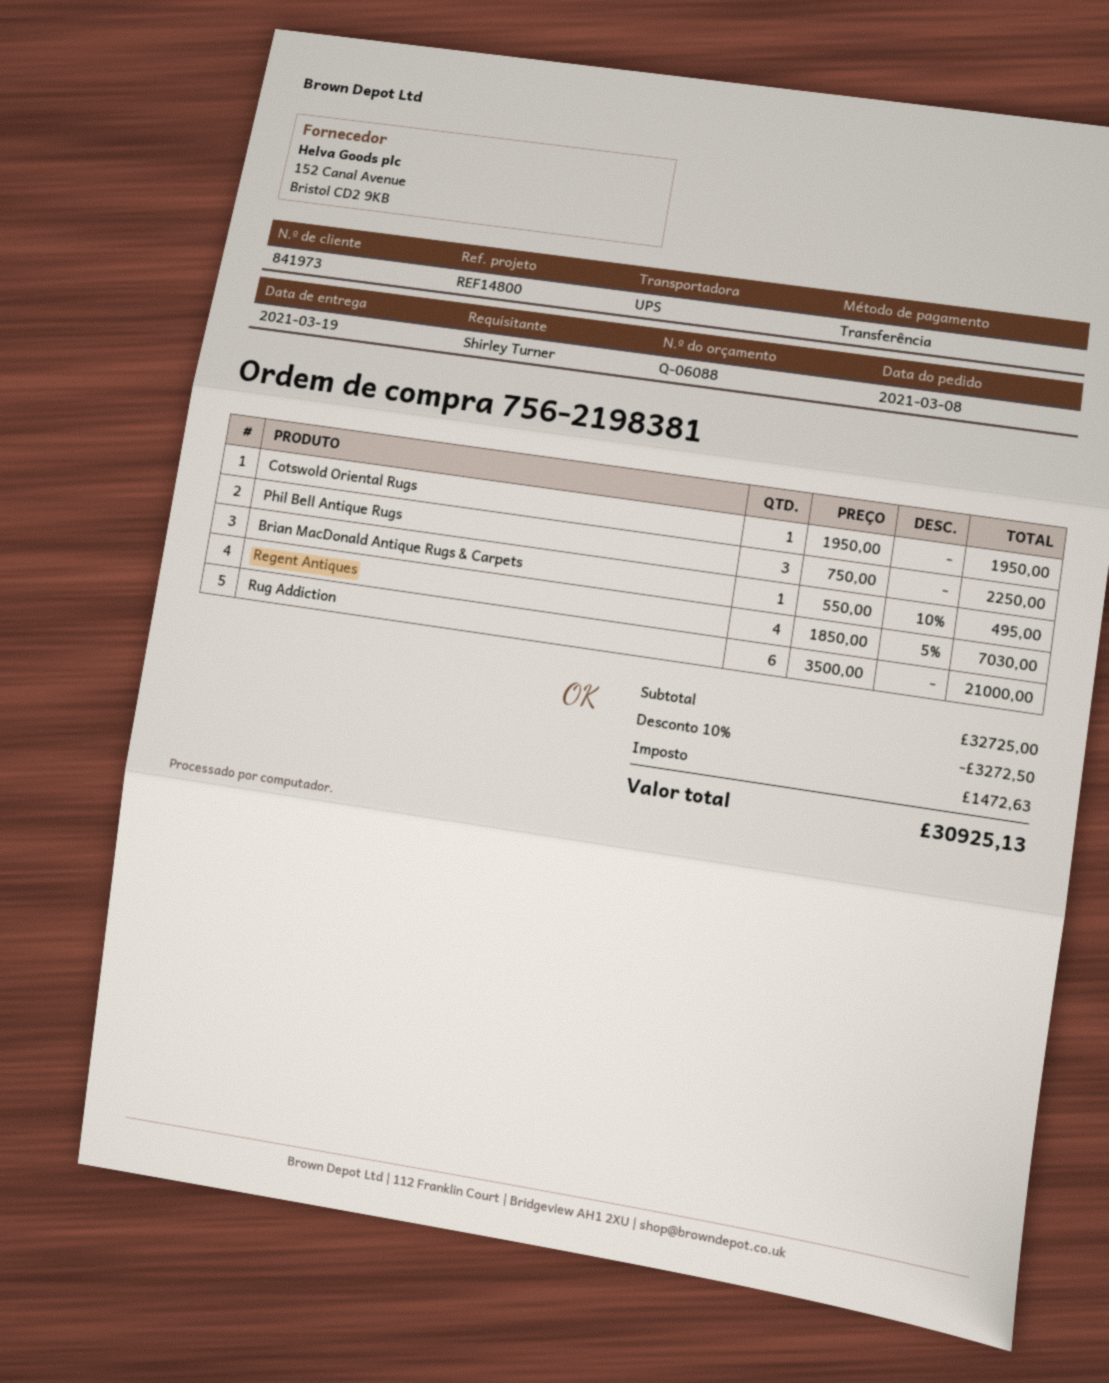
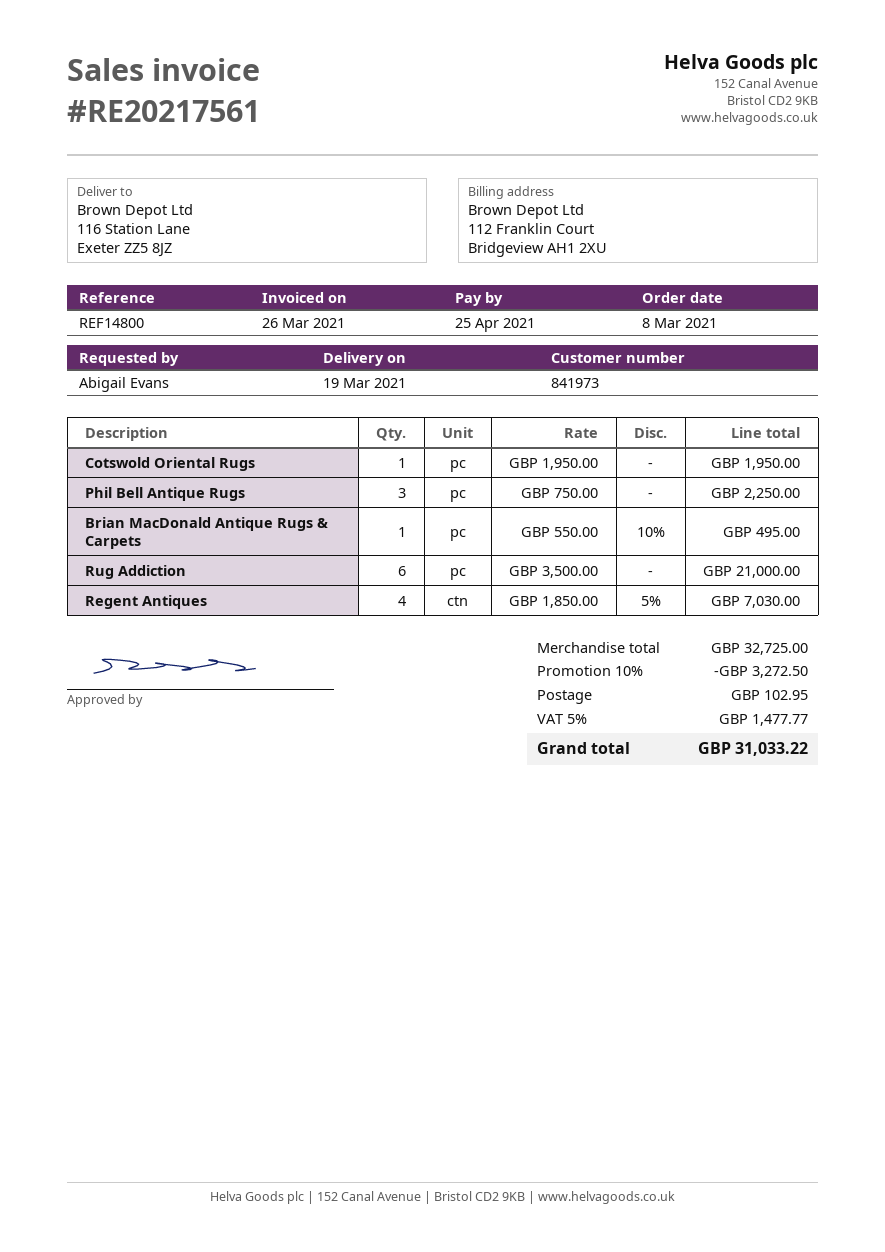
ordered by: Shirley Turner -> Abigail Evans
shipping: none -> 102.95
tax: 1472.63 -> 1477.77
total: 30925.13 -> 31033.22

